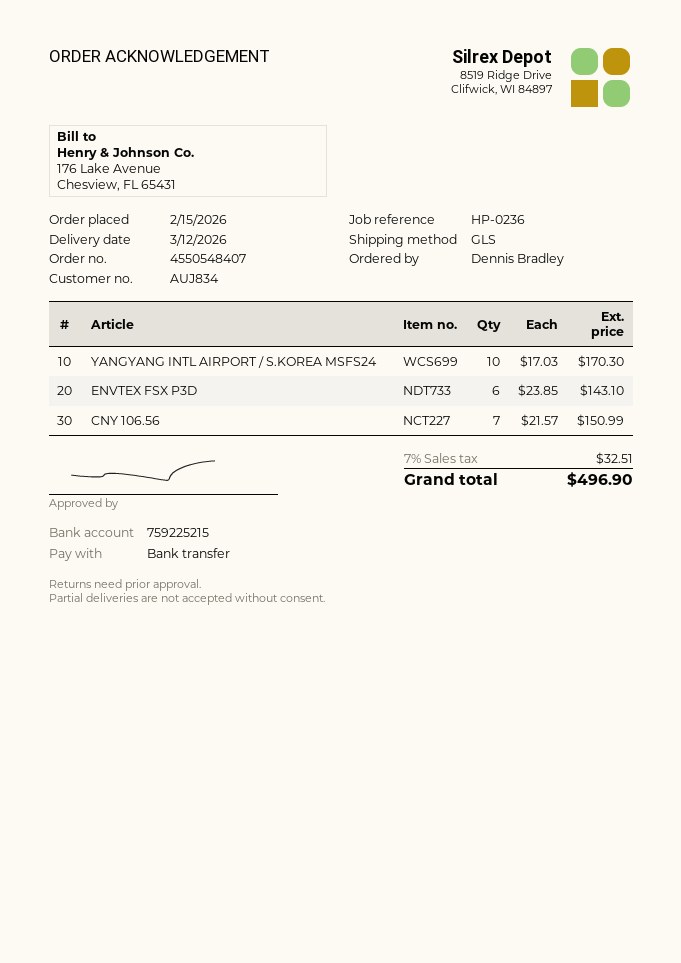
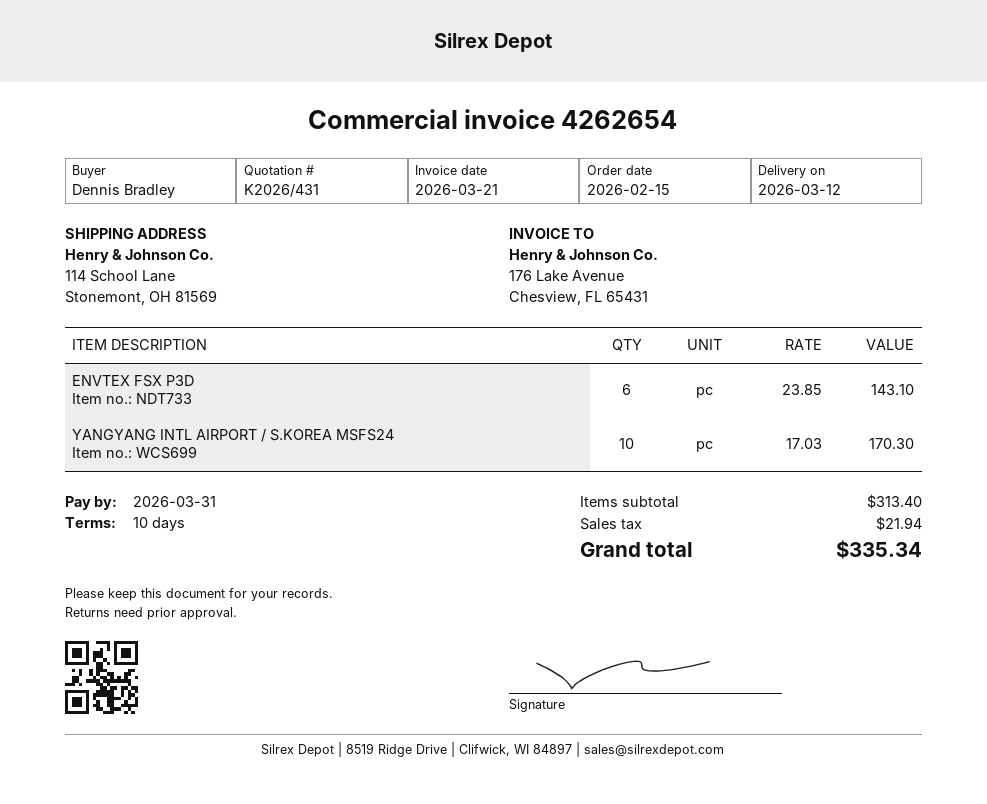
CNY 106.56: 7 x 21.57 = 150.99 -> none
tax: 32.51 -> 21.94
total: 496.90 -> 335.34

